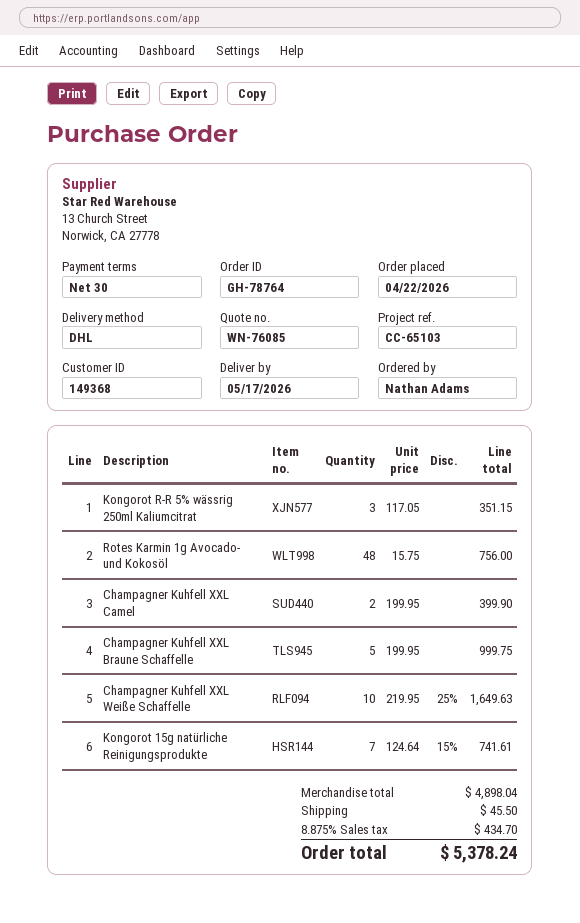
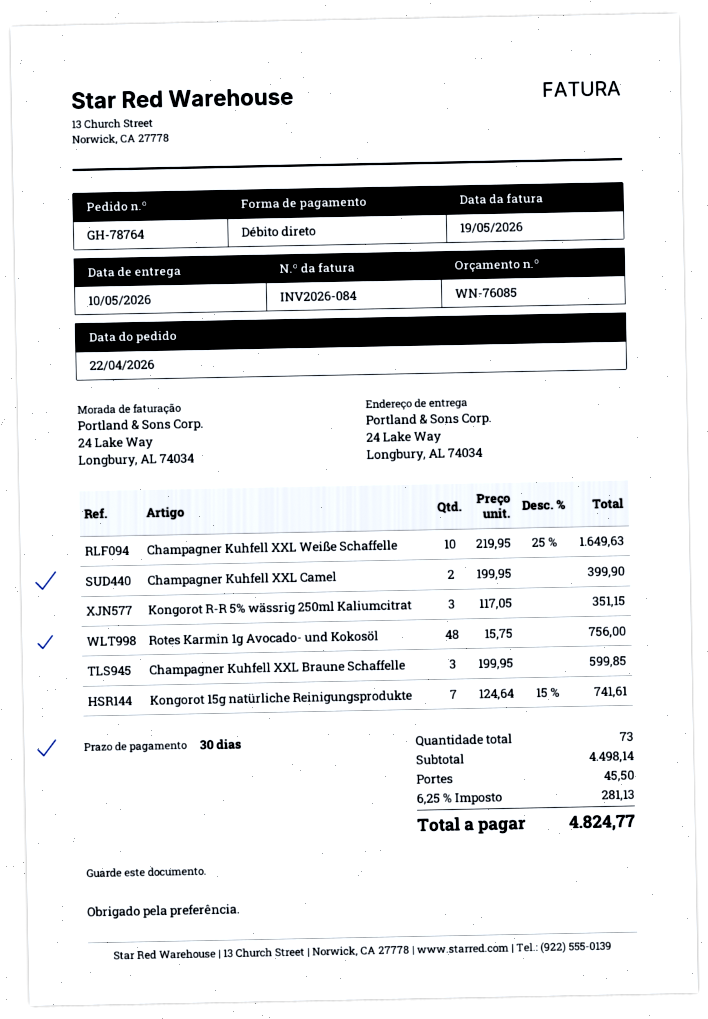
delivery date: 2026-05-17 -> 2026-05-10
Champagner Kuhfell XXL Braune Schaffelle: 5 x 199.95 = 999.75 -> 3 x 199.95 = 599.85
subtotal: 4898.04 -> 4498.14
tax: 8.875% = 434.70 -> 6.25% = 281.13
total: 5378.24 -> 4824.77

